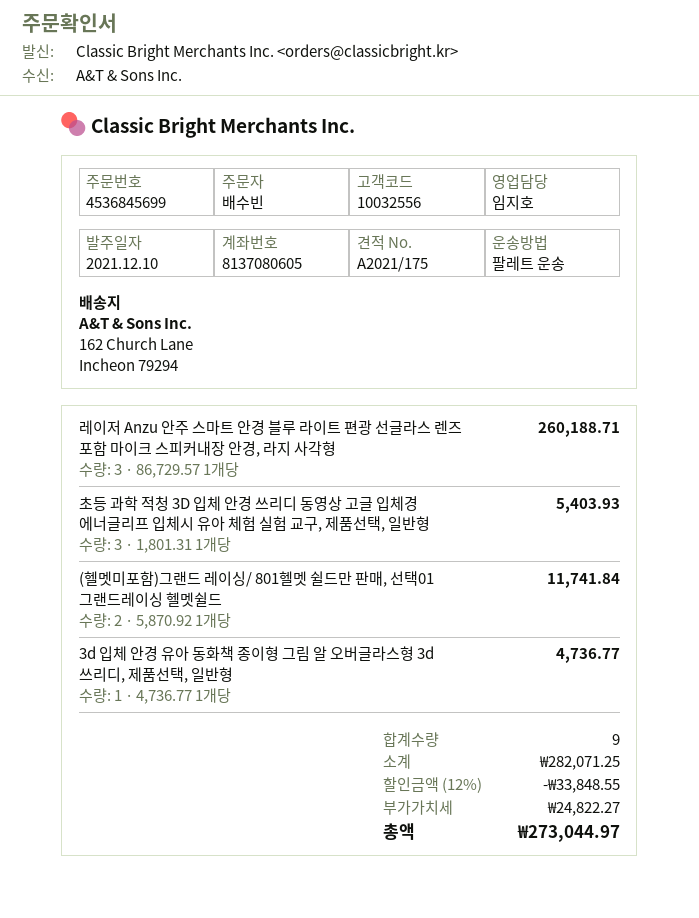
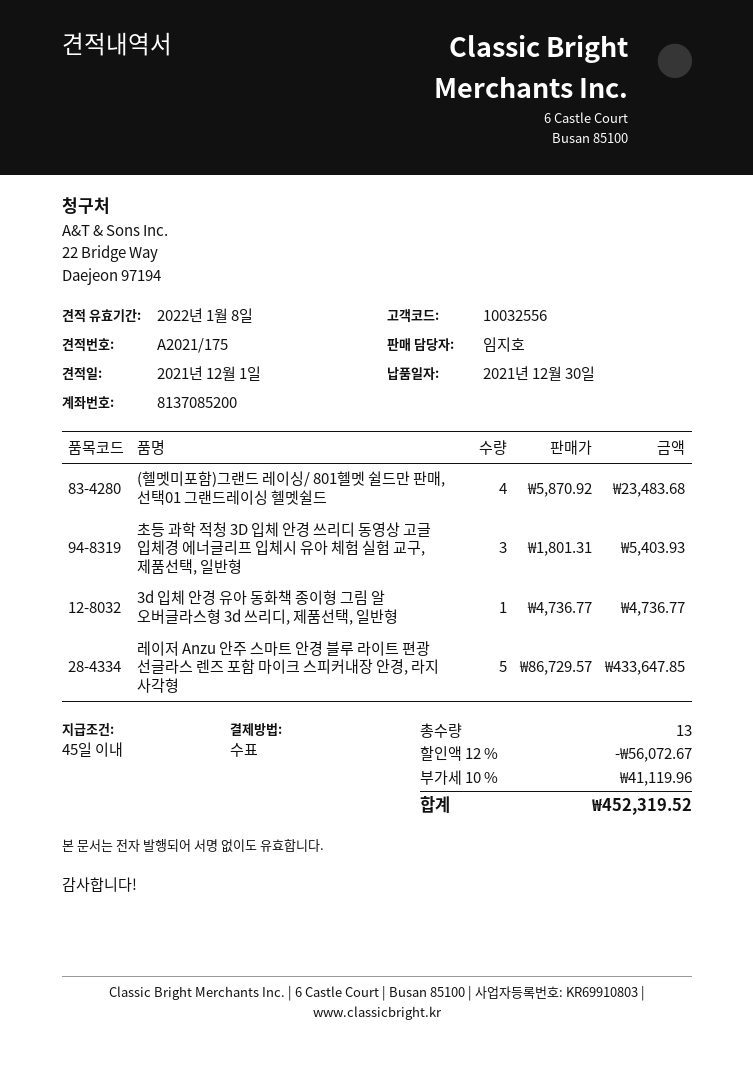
bank account: 8137080605 -> 8137085200
레이저 Anzu 안주 스마트 안경 블루 라이트 편광 선글라스 렌즈 포함 마이크 스피커내장 안경, 라지 사각형: 3 x 86729.57 = 260188.71 -> 5 x 86729.57 = 433647.85
(헬멧미포함)그랜드 레이싱/ 801헬멧 쉴드만 판매, 선택01 그랜드레이싱 헬멧쉴드: 2 x 5870.92 = 11741.84 -> 4 x 5870.92 = 23483.68
total quantity: 9 -> 13
discount: 12% = 33848.55 -> 12% = 56072.67
tax: 24822.27 -> 41119.96
total: 273044.97 -> 452319.52

